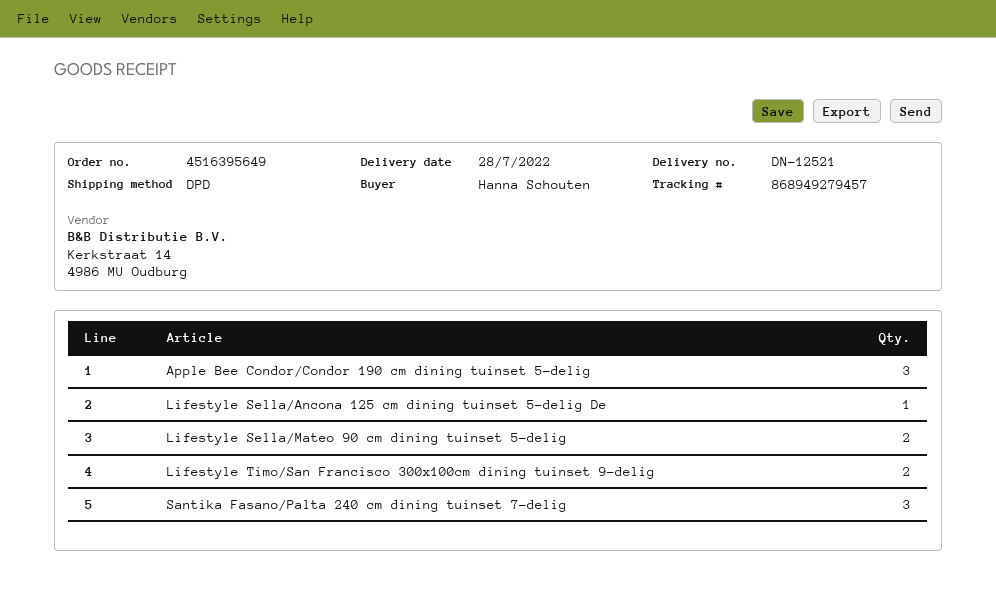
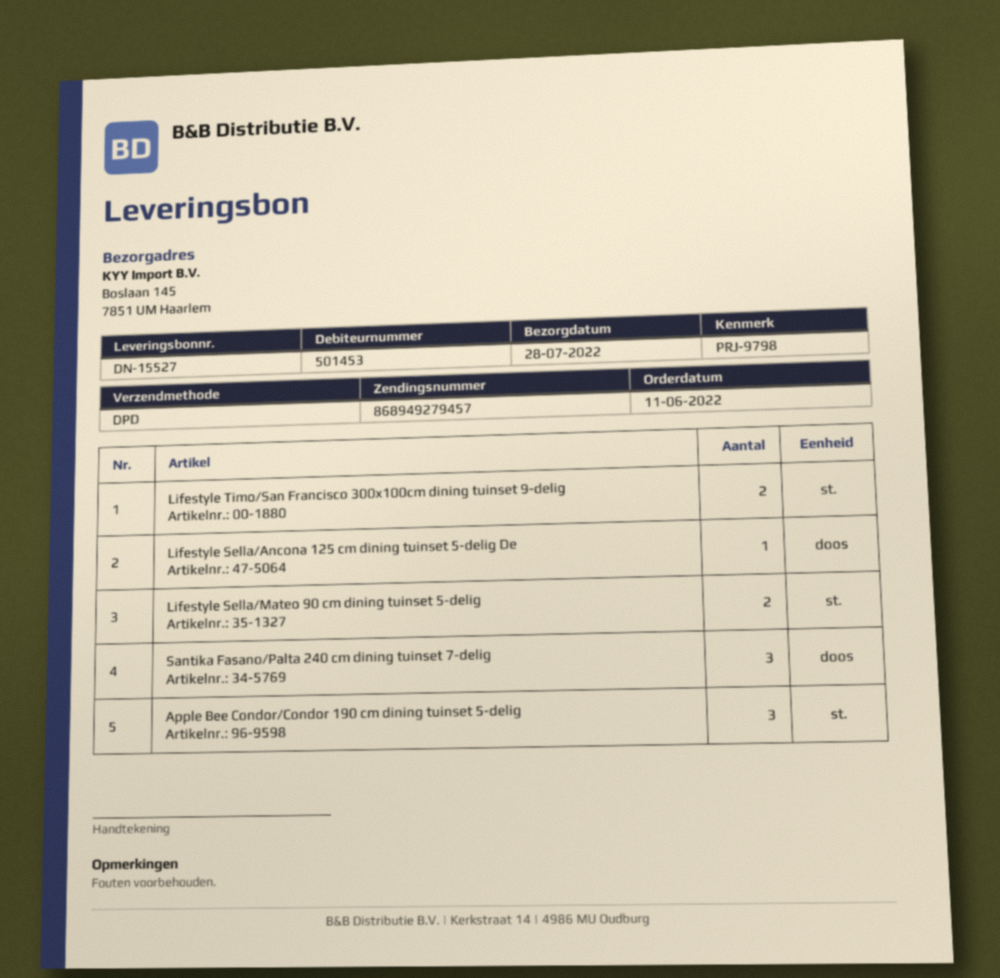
delivery note number: DN-12521 -> DN-15527

